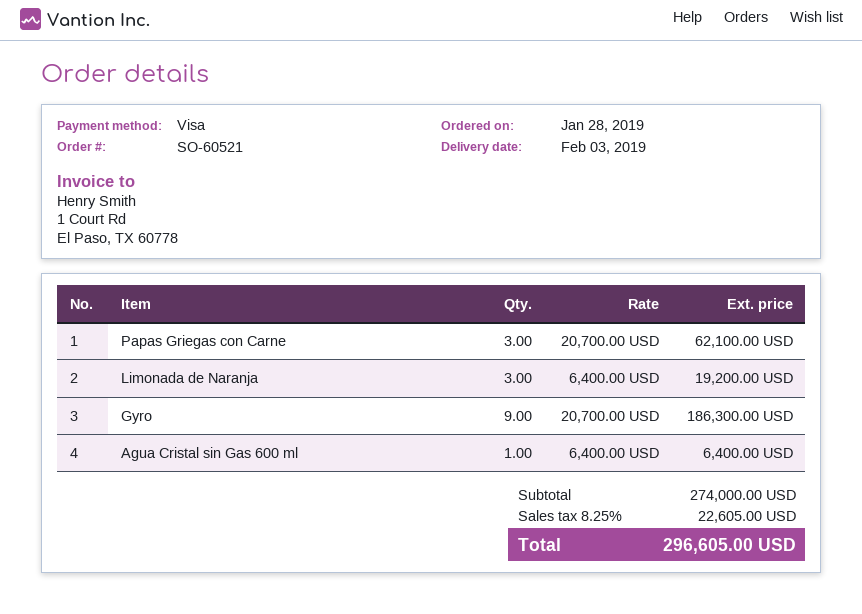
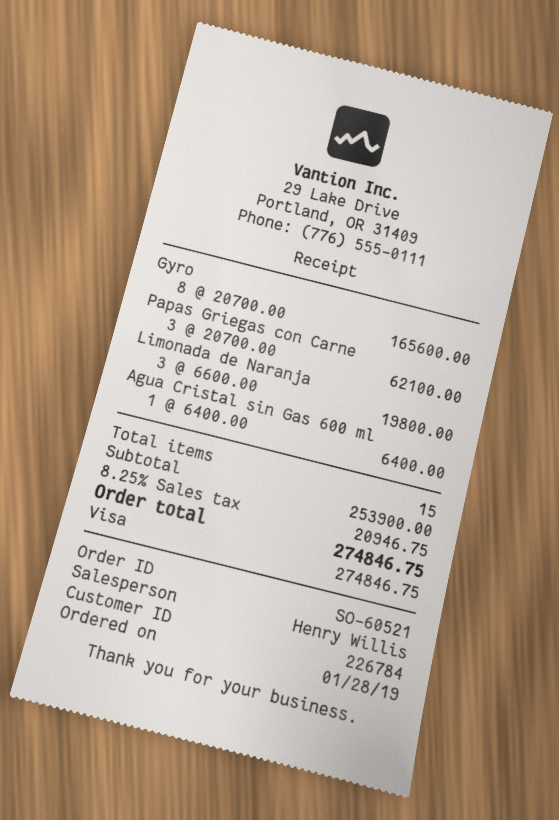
Limonada de Naranja: 3 x 6400.00 = 19200.00 -> 3 x 6600.00 = 19800.00
Gyro: 9 x 20700.00 = 186300.00 -> 8 x 20700.00 = 165600.00
subtotal: 274000.00 -> 253900.00
tax: 8.25% = 22605.00 -> 8.25% = 20946.75
total: 296605.00 -> 274846.75

